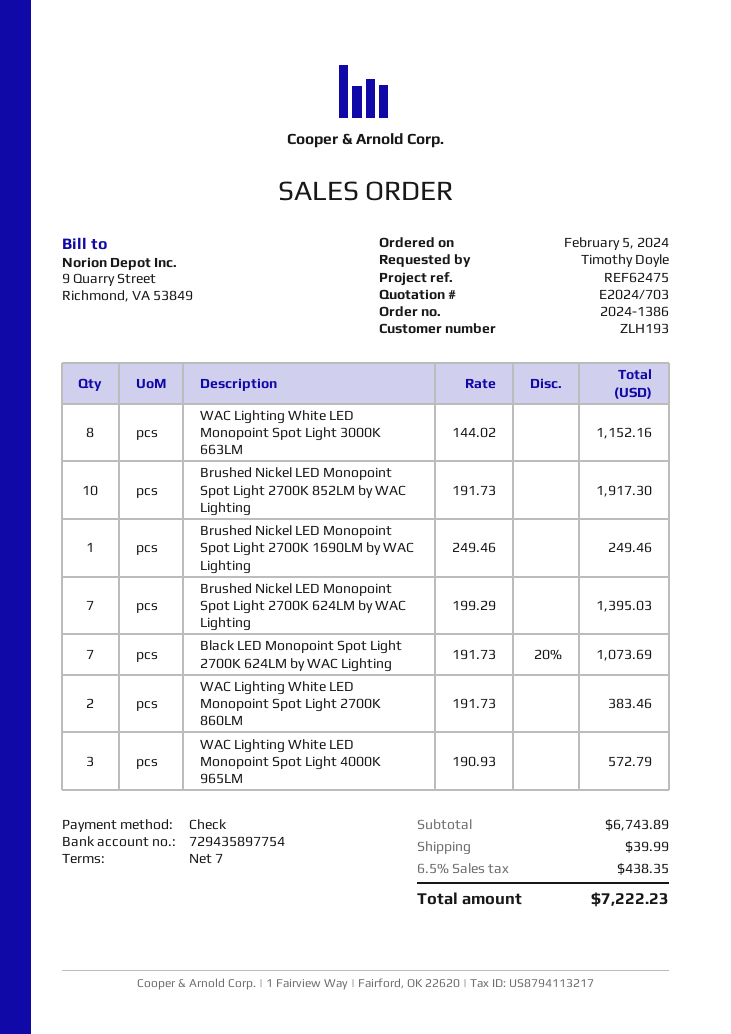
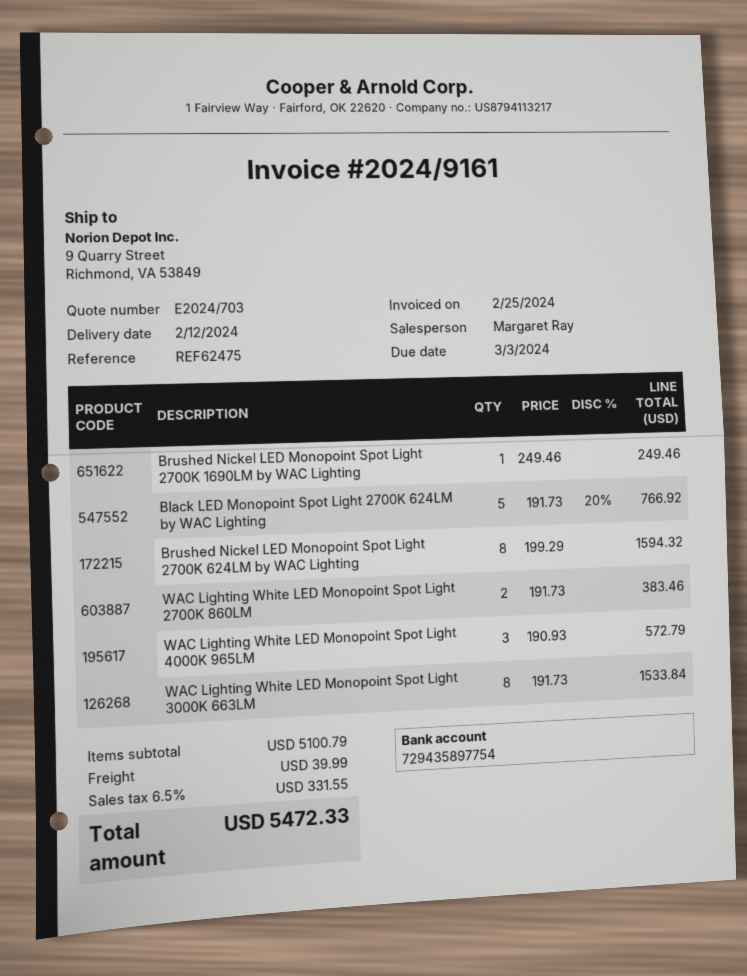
WAC Lighting White LED Monopoint Spot Light 3000K 663LM: 8 x 144.02 = 1152.16 -> 8 x 191.73 = 1533.84
Brushed Nickel LED Monopoint Spot Light 2700K 852LM by WAC Lighting: 10 x 191.73 = 1917.30 -> none
Brushed Nickel LED Monopoint Spot Light 2700K 624LM by WAC Lighting: 7 x 199.29 = 1395.03 -> 8 x 199.29 = 1594.32
Black LED Monopoint Spot Light 2700K 624LM by WAC Lighting: 7 x 191.73 - 20% = 1073.69 -> 5 x 191.73 - 20% = 766.92
subtotal: 6743.89 -> 5100.79
tax: 6.5% = 438.35 -> 6.5% = 331.55
total: 7222.23 -> 5472.33

